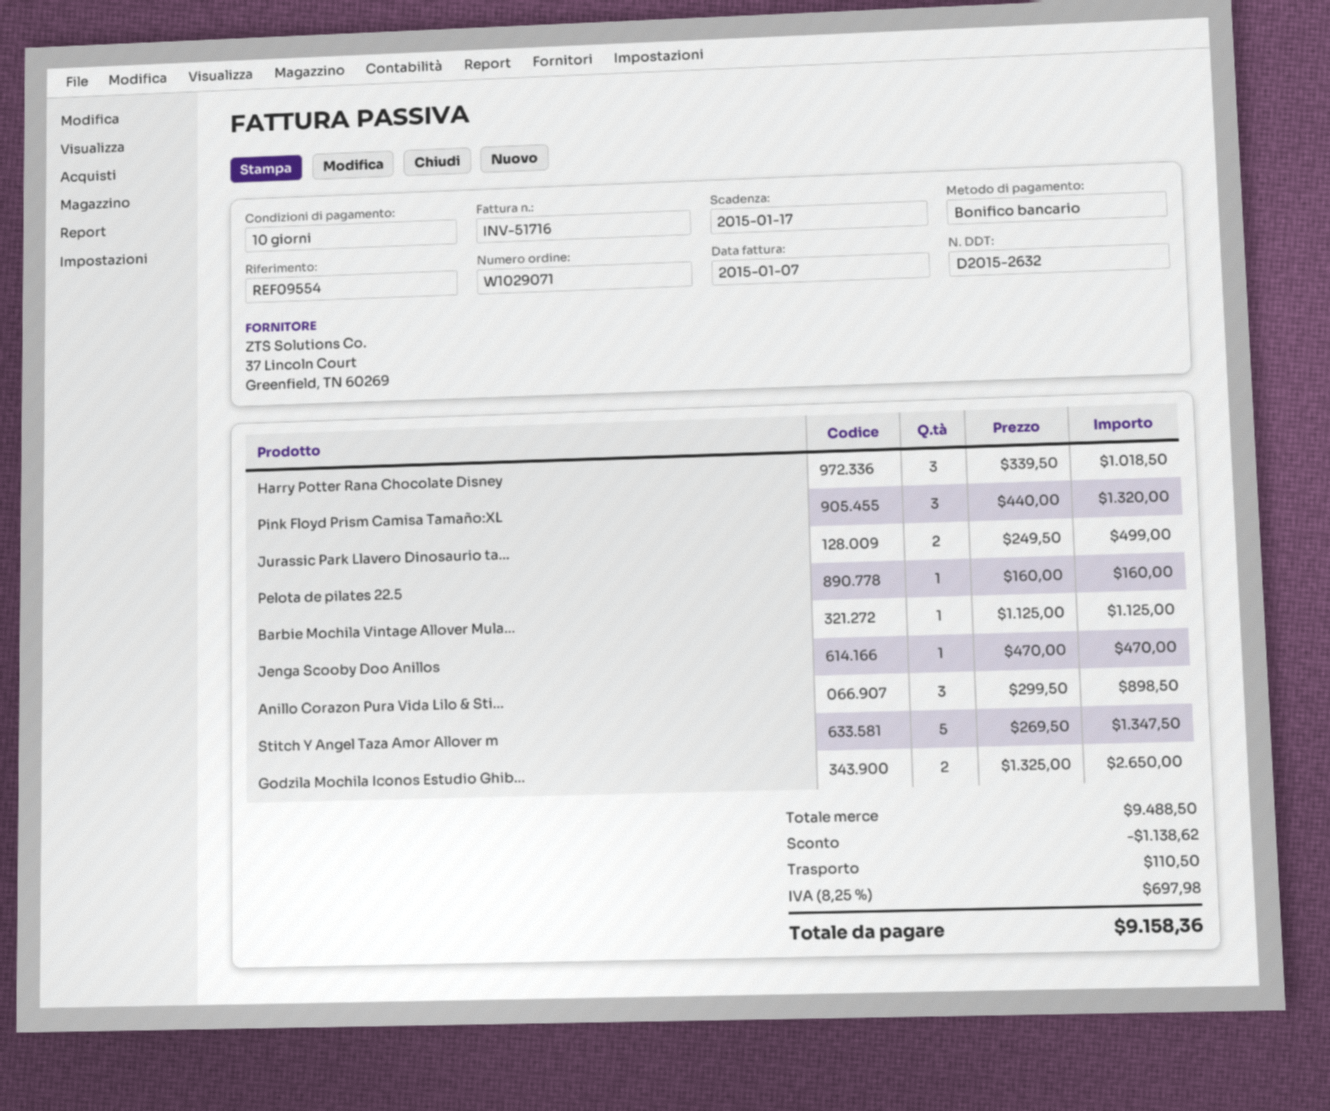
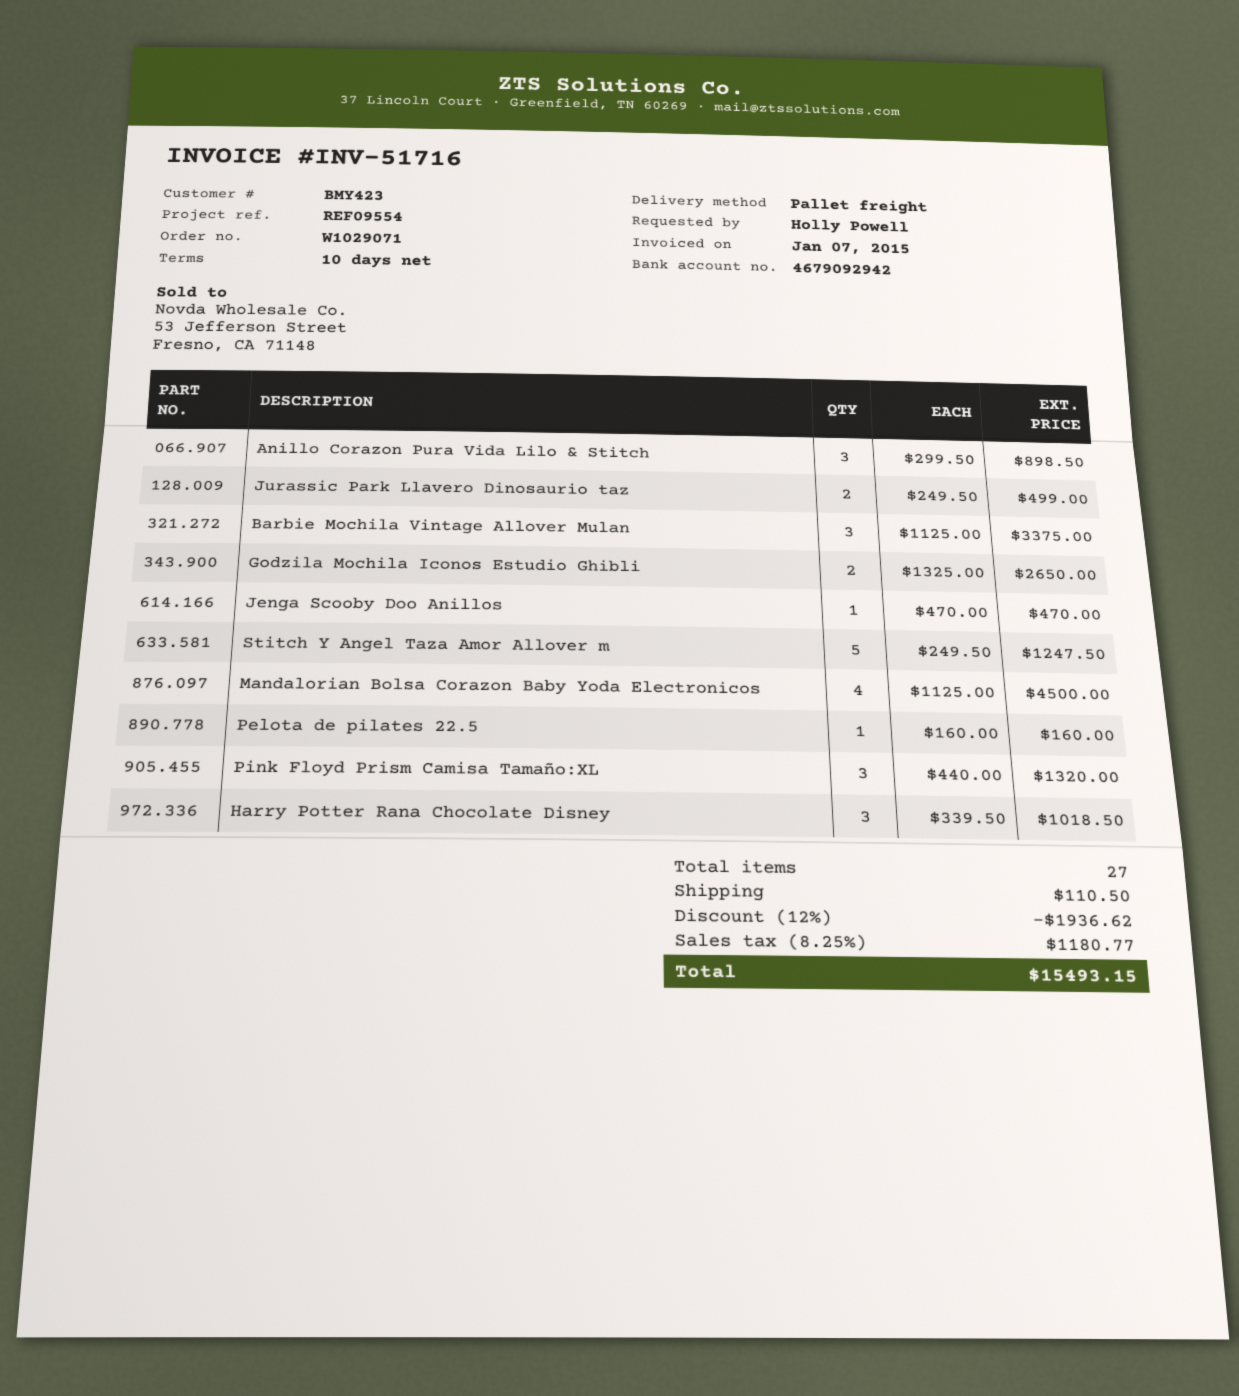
Barbie Mochila Vintage Allover Mula...: 1 x 1125.00 = 1125.00 -> 3 x 1125.00 = 3375.00
Stitch Y Angel Taza Amor Allover m: 5 x 269.50 = 1347.50 -> 5 x 249.50 = 1247.50
Mandalorian Bolsa Corazon Baby Yoda Electronicos: none -> 4 x 1125.00 = 4500.00
discount: 1138.62 -> 1936.62
tax: 8.25% = 697.98 -> 8.25% = 1180.77
total: 9158.36 -> 15493.15

